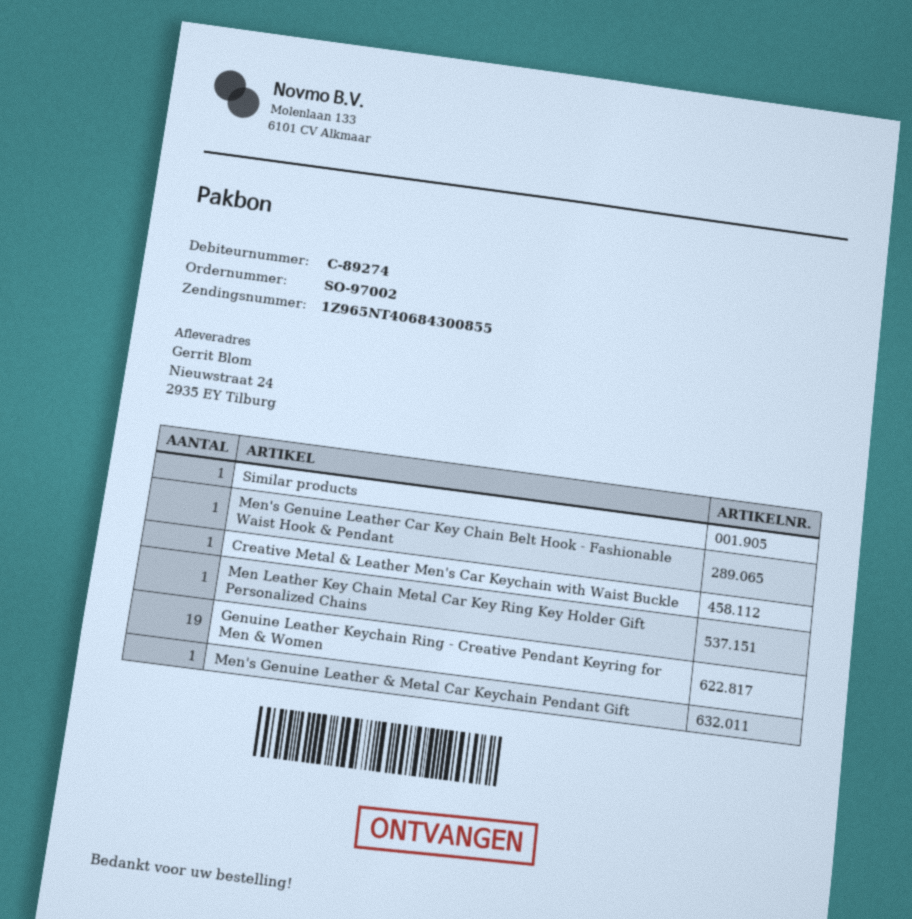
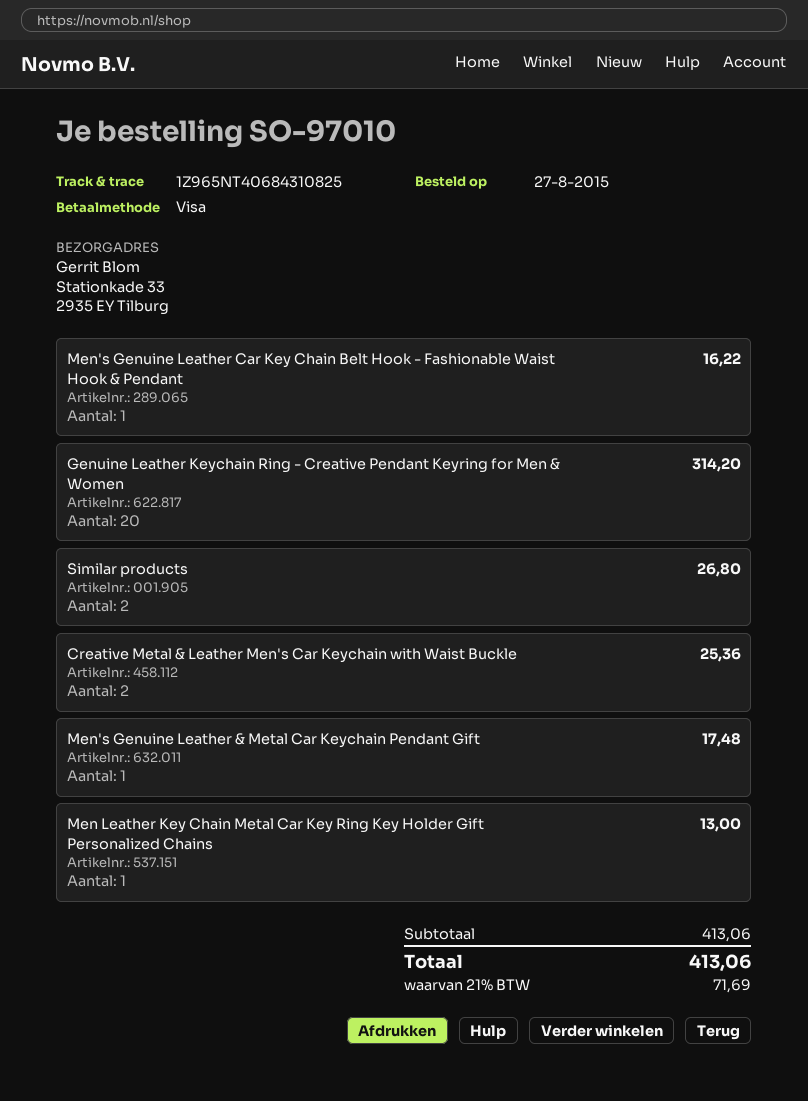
order number: SO-97002 -> SO-97010
tracking number: 1Z965NT40684300855 -> 1Z965NT40684310825
ship to: Nieuwstraat 24, 2935 EY Tilburg -> Stationkade 33, 2935 EY Tilburg
Similar products: 1 -> 2
Creative Metal & Leather Men's Car Keychain with Waist Buckle: 1 -> 2
Genuine Leather Keychain Ring - Creative Pendant Keyring for Men & Women: 19 -> 20

